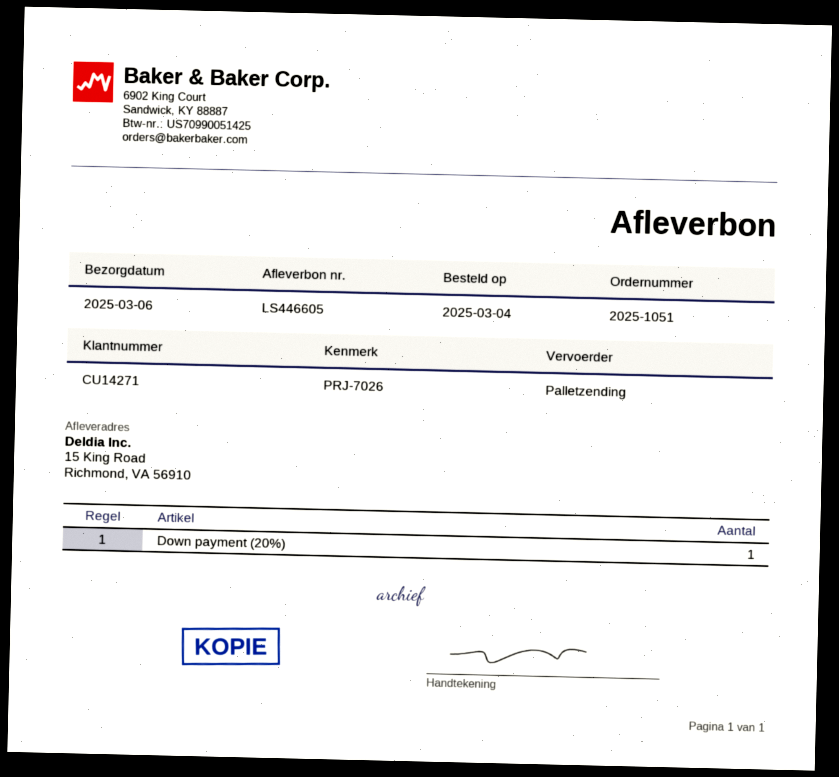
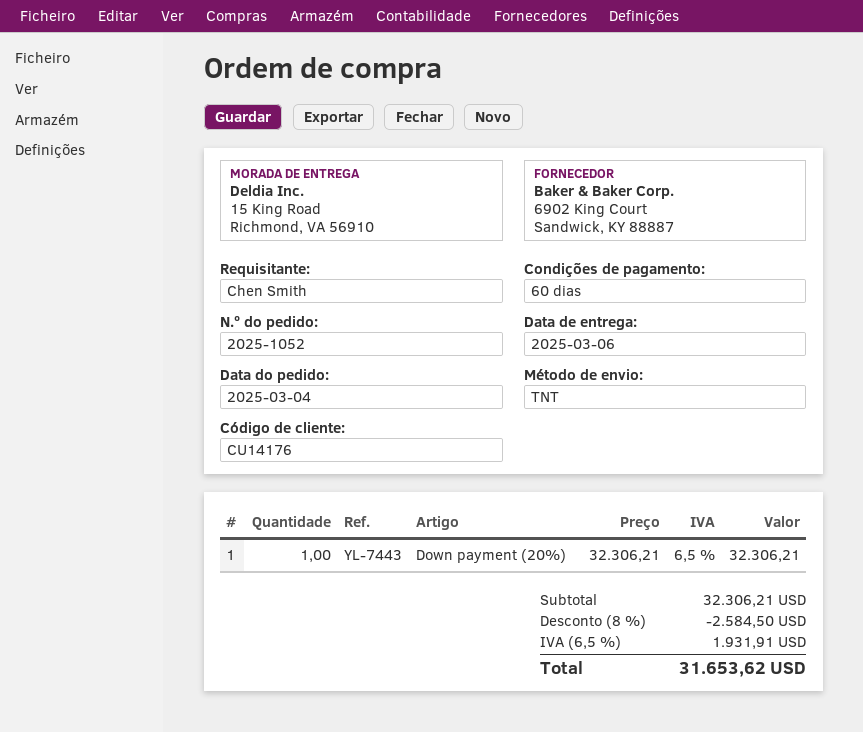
order number: 2025-1051 -> 2025-1052
customer number: CU14271 -> CU14176
shipping method: pallet freight -> TNT

